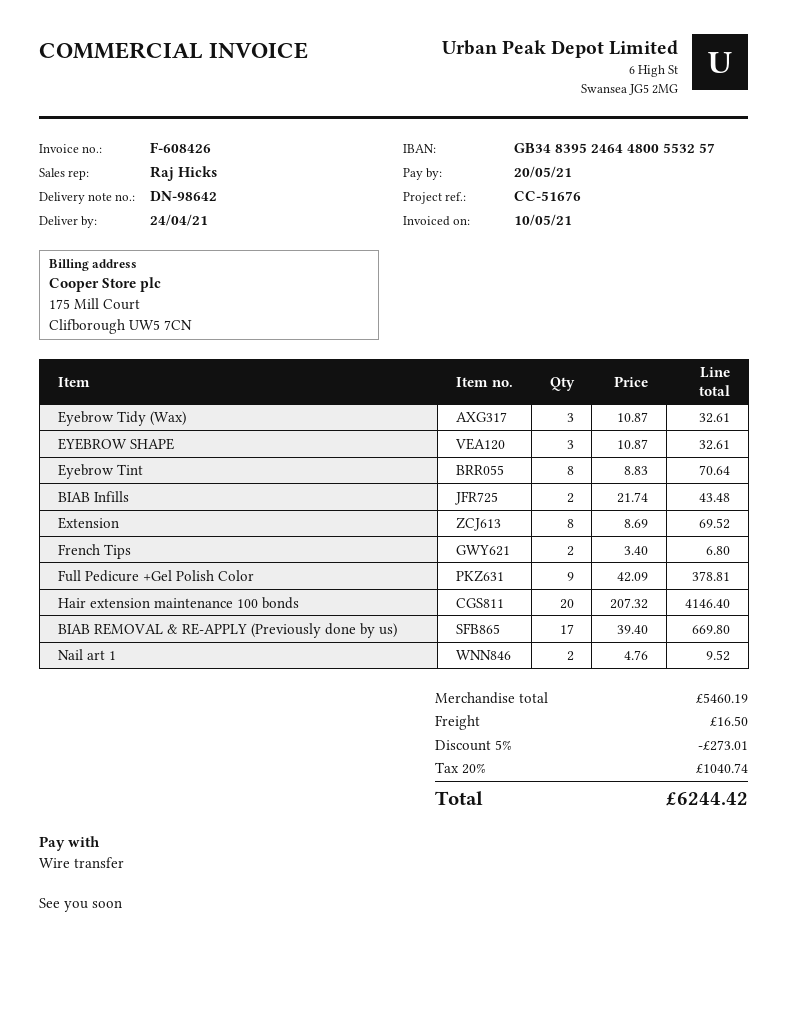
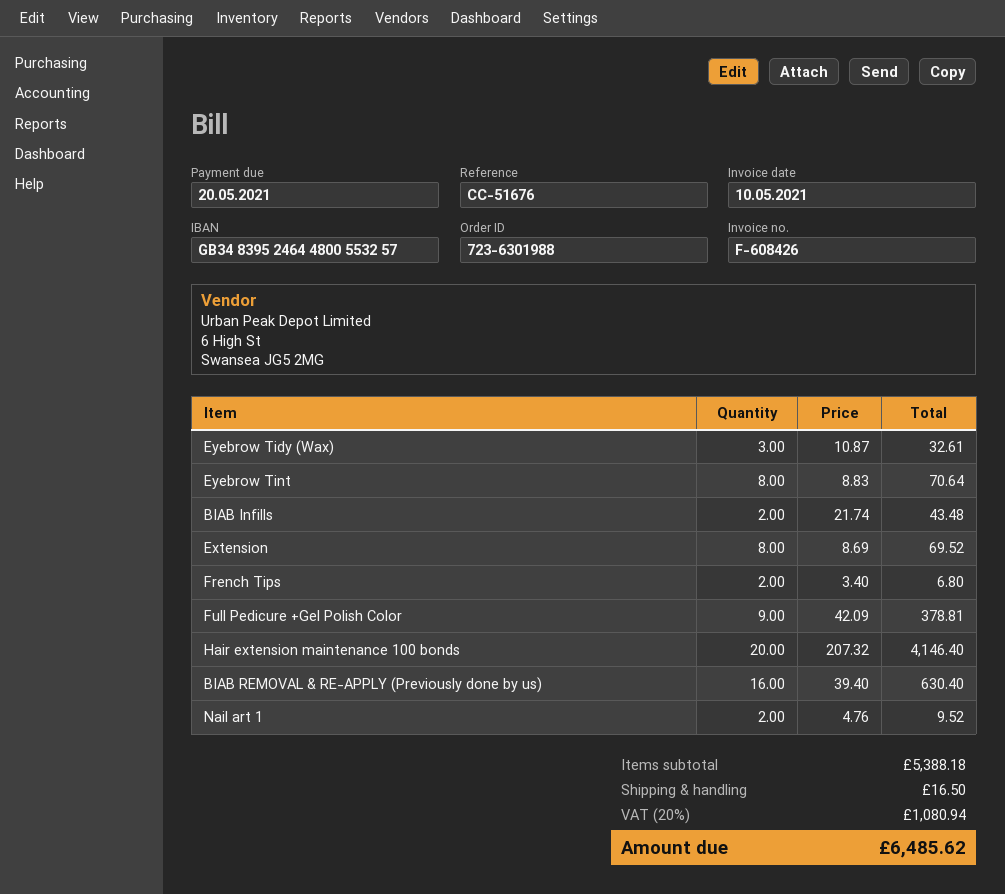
EYEBROW SHAPE: 3 x 10.87 = 32.61 -> none
BIAB REMOVAL & RE-APPLY (Previously done by us): 17 x 39.40 = 669.80 -> 16 x 39.40 = 630.40
subtotal: 5460.19 -> 5388.18
discount: 5% = 273.01 -> none
tax: 20% = 1040.74 -> 20% = 1080.94
total: 6244.42 -> 6485.62

